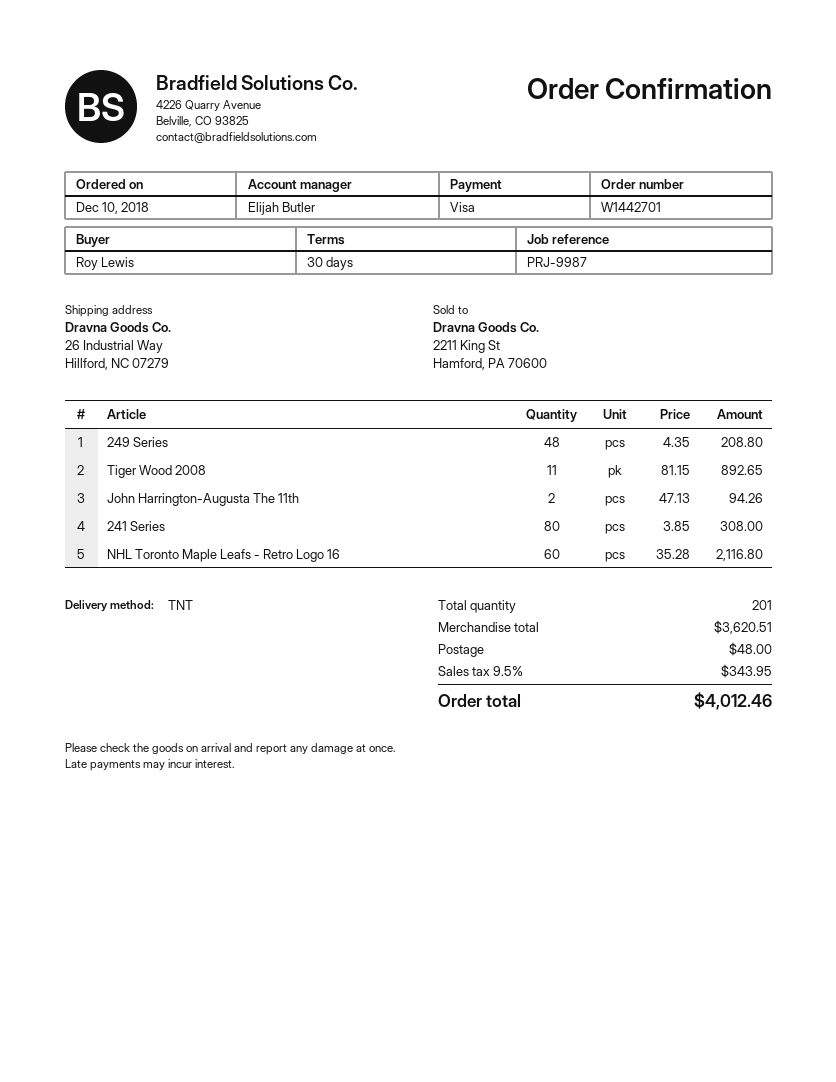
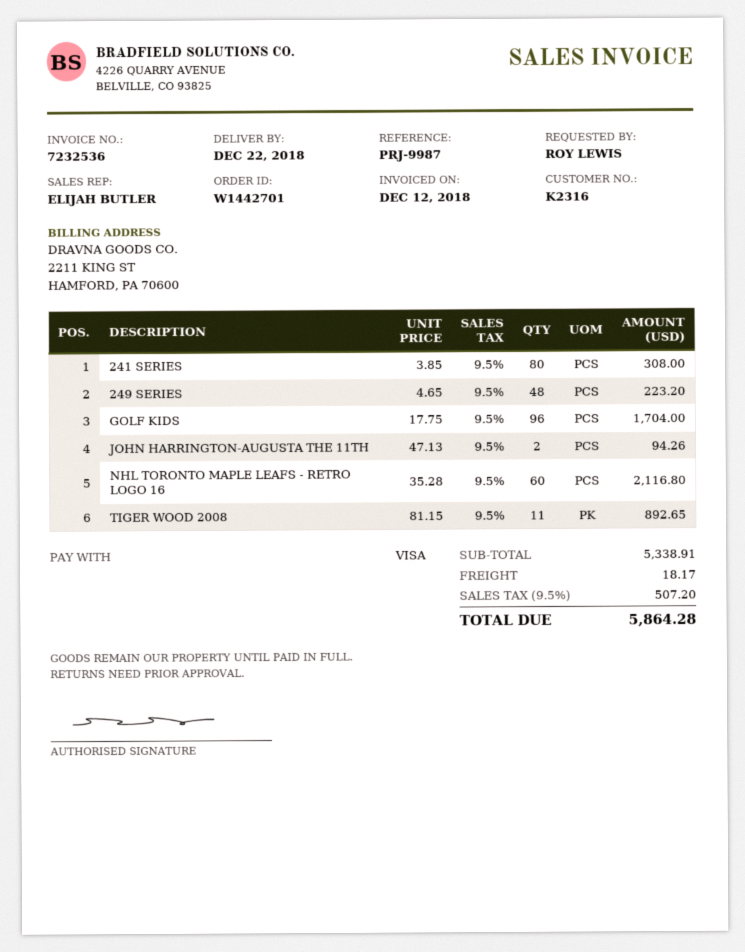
249 Series: 48 x 4.35 = 208.80 -> 48 x 4.65 = 223.20
GOLF KIDS: none -> 96 x 17.75 = 1704.00
subtotal: 3620.51 -> 5338.91
shipping: 48.00 -> 18.17
tax: 9.5% = 343.95 -> 9.5% = 507.20
total: 4012.46 -> 5864.28

